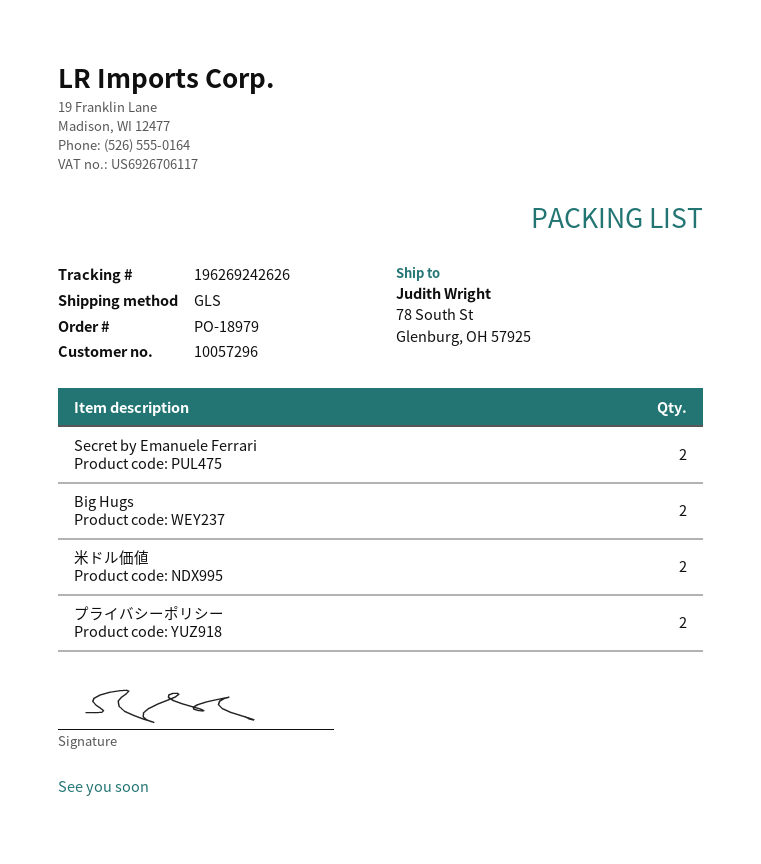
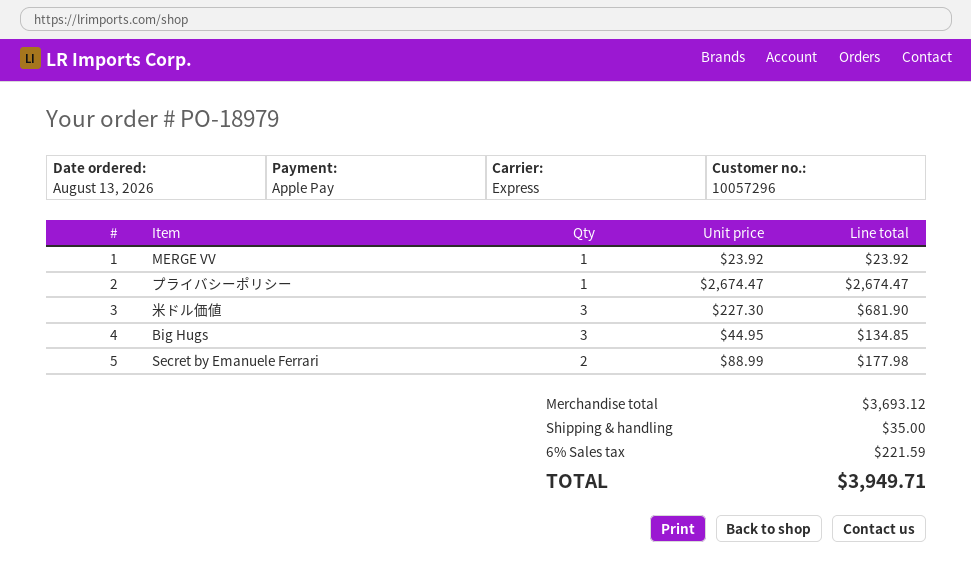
shipping method: GLS -> express
Big Hugs: 2 -> 3
米ドル価値: 2 -> 3
プライバシーポリシー: 2 -> 1
MERGE VV: none -> 1

